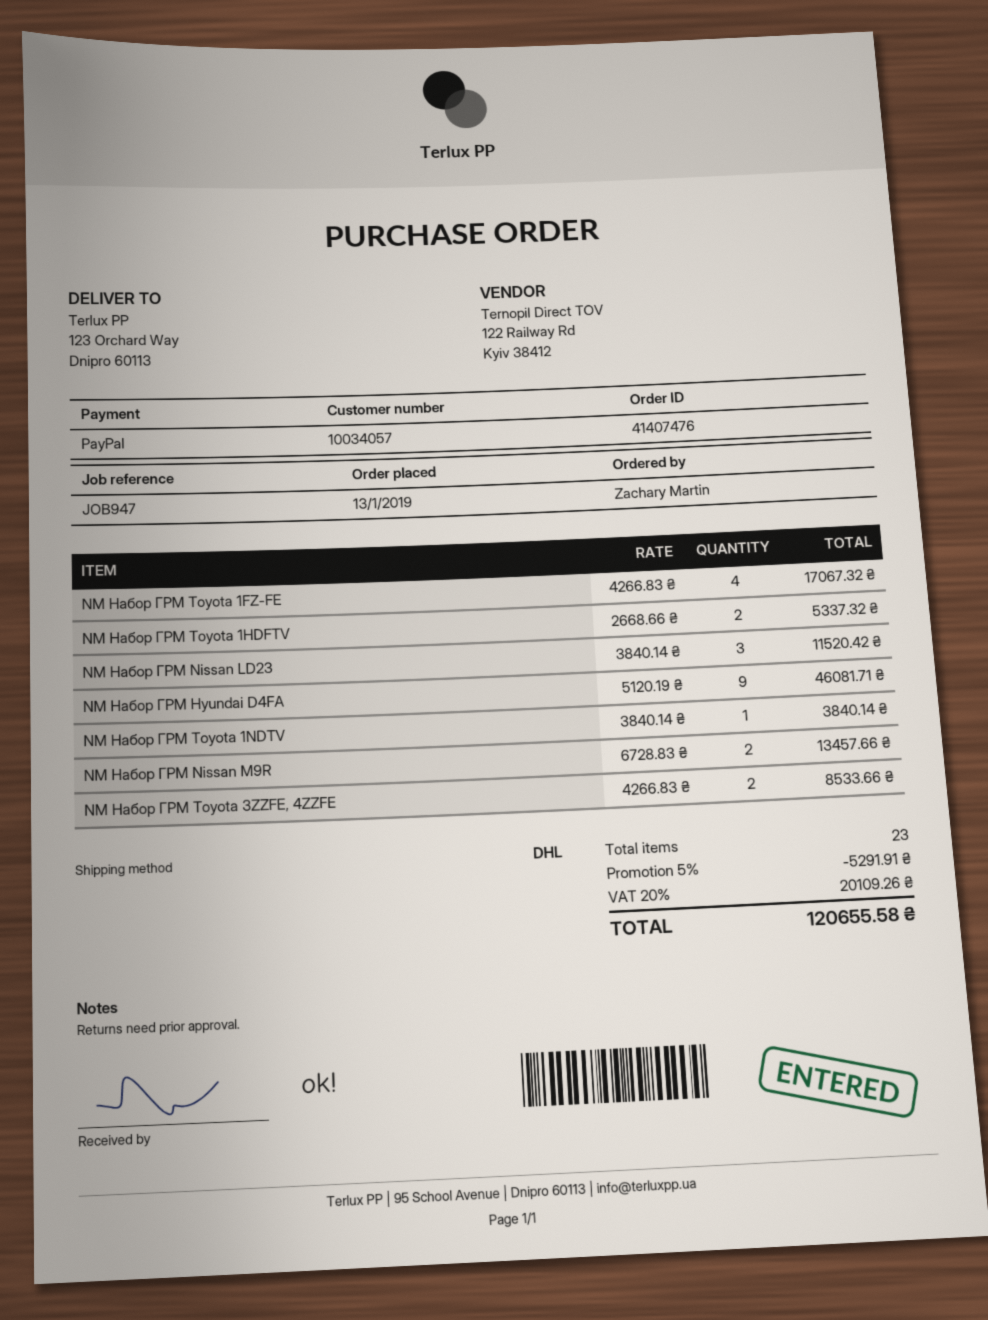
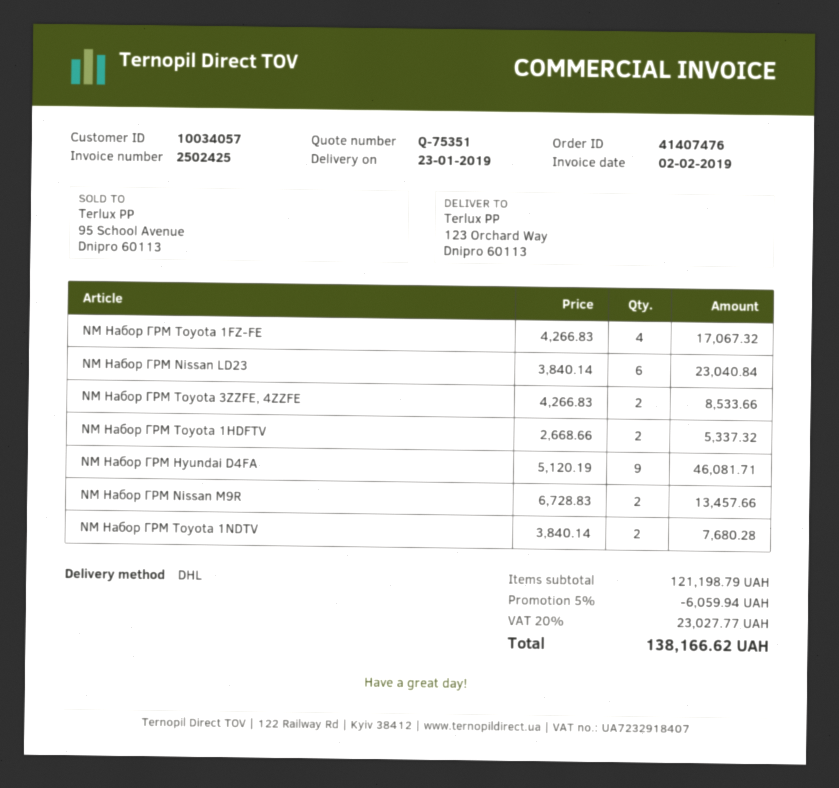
NM Набор ГРМ Nissan LD23: 3 x 3840.14 = 11520.42 -> 6 x 3840.14 = 23040.84
NM Набор ГРМ Toyota 1NDTV: 1 x 3840.14 = 3840.14 -> 2 x 3840.14 = 7680.28
discount: 5% = 5291.91 -> 5% = 6059.94
tax: 20% = 20109.26 -> 20% = 23027.77
total: 120655.58 -> 138166.62

